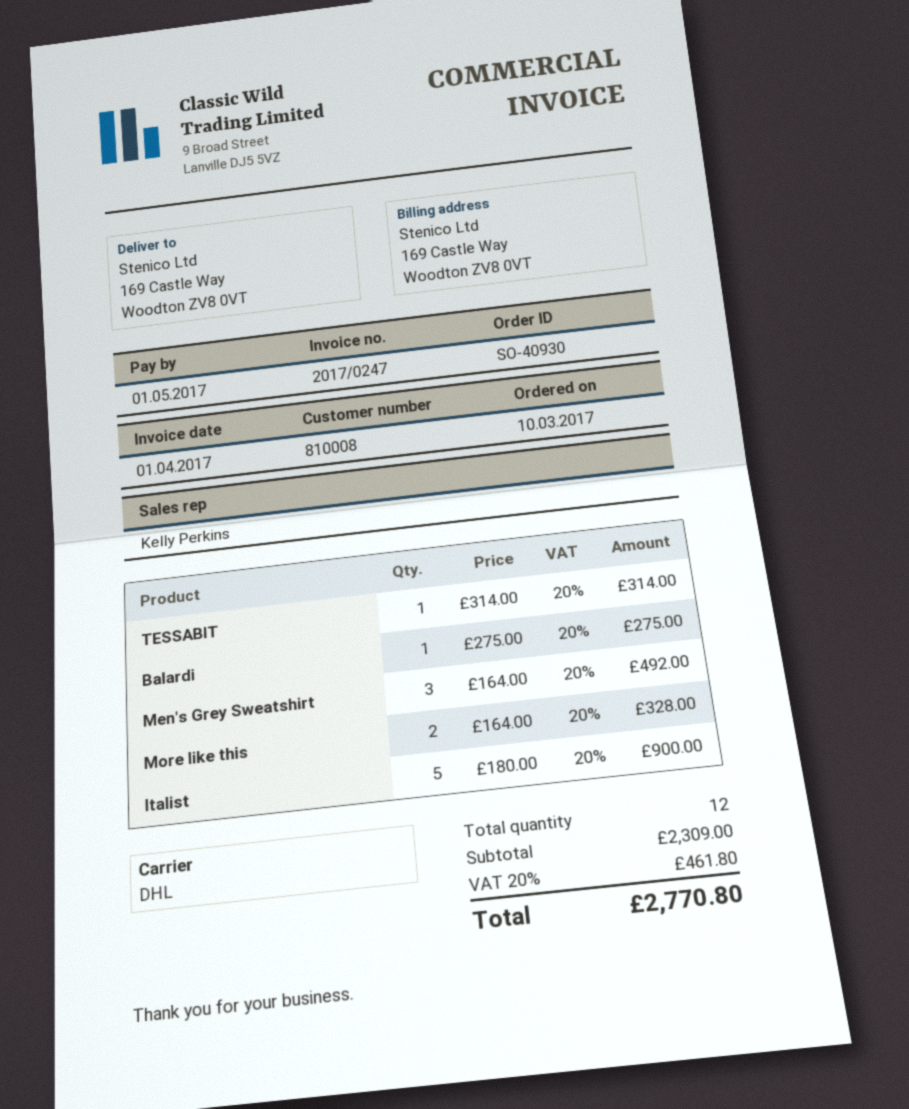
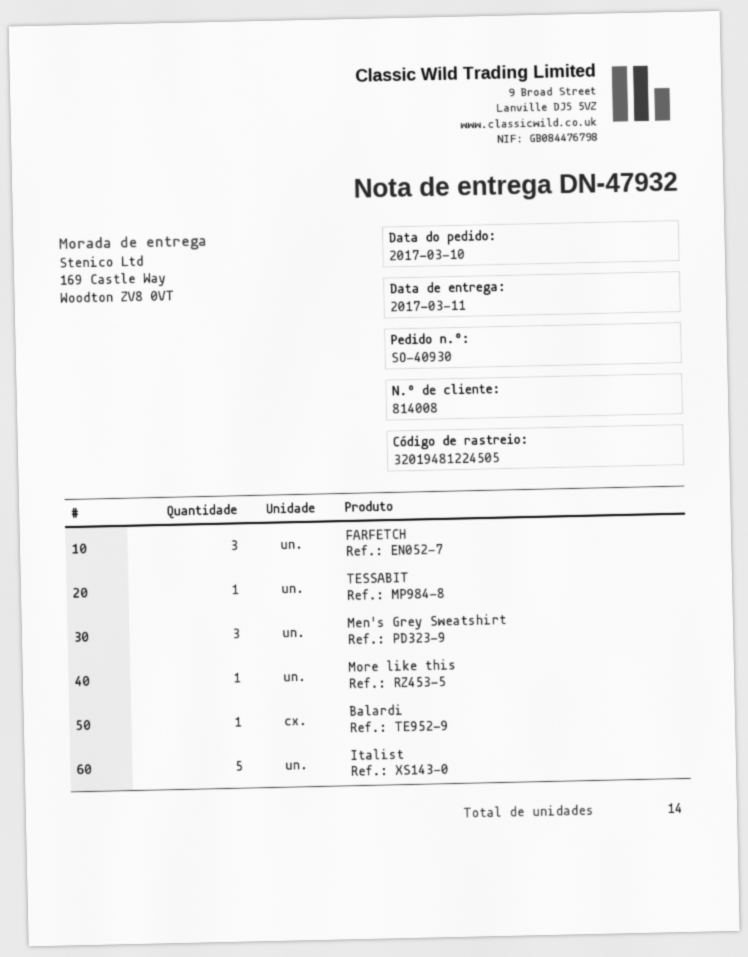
customer number: 810008 -> 814008
More like this: 2 -> 1
FARFETCH: none -> 3
total quantity: 12 -> 14

